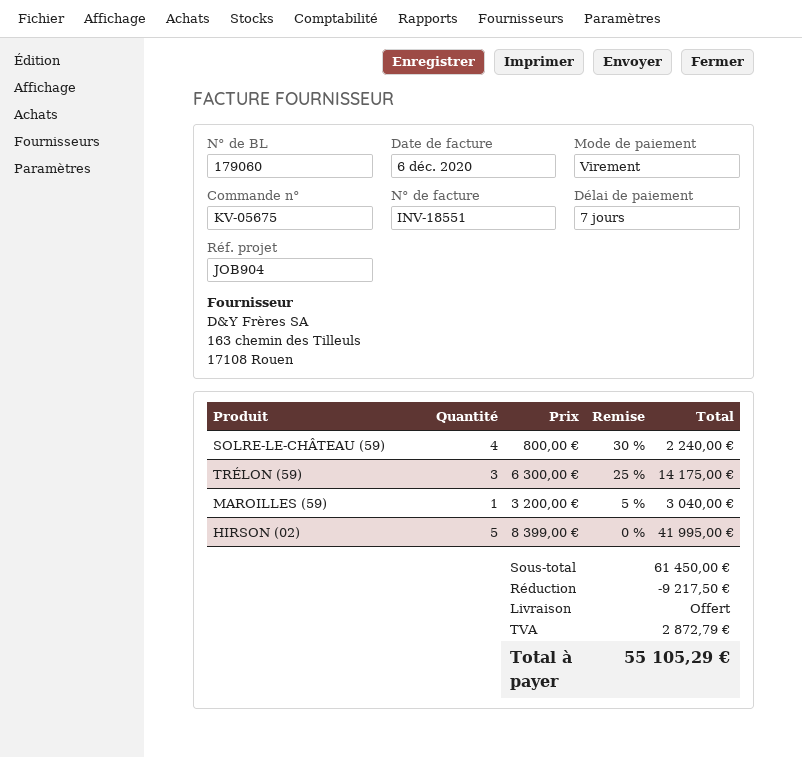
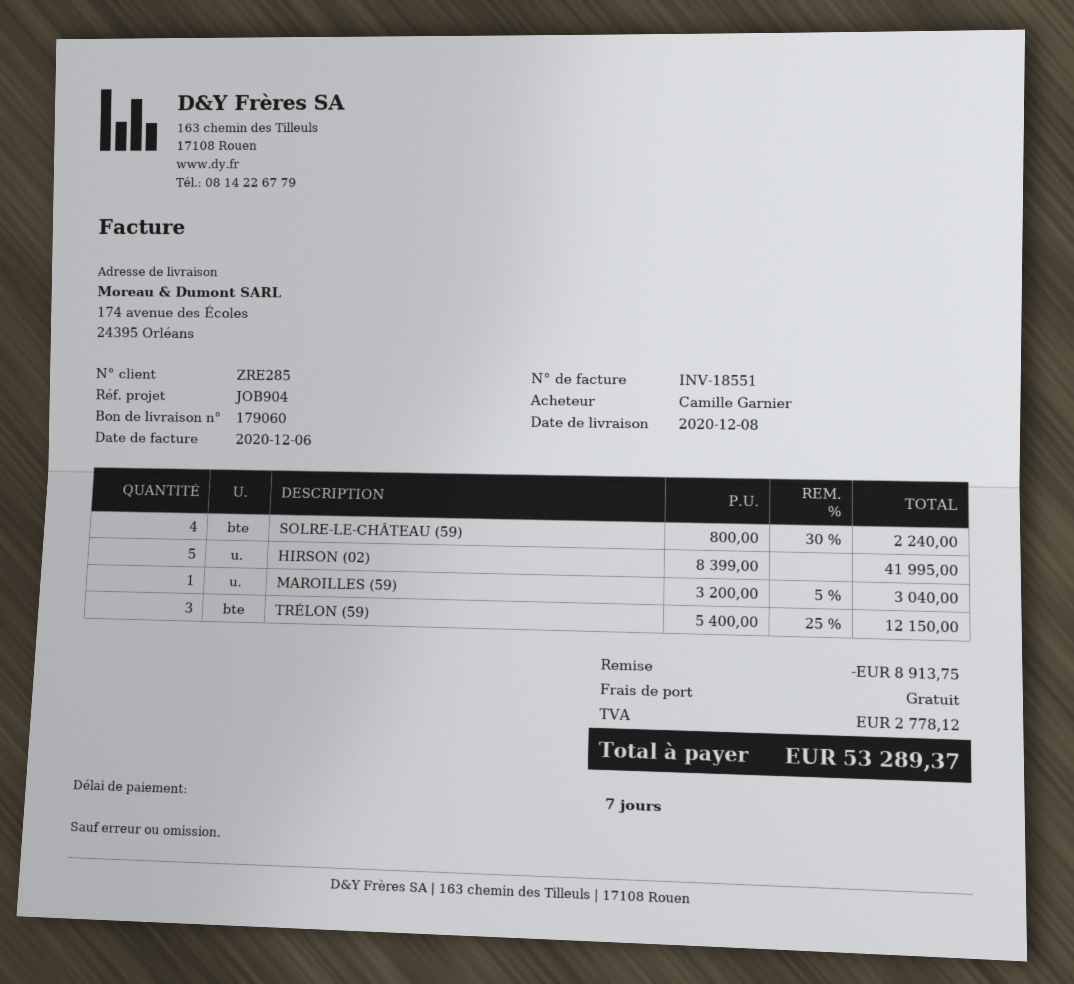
TRÉLON (59): 3 x 6300.00 - 25% = 14175.00 -> 3 x 5400.00 - 25% = 12150.00
discount: 9217.50 -> 8913.75
tax: 2872.79 -> 2778.12
total: 55105.29 -> 53289.37

